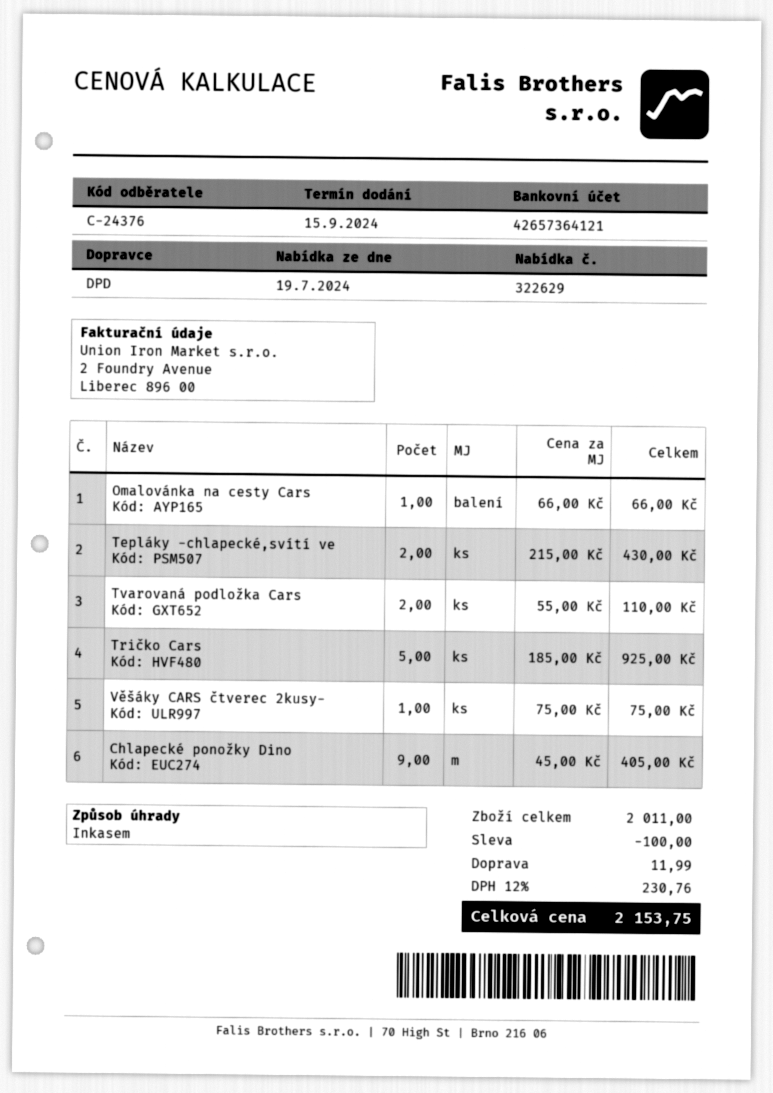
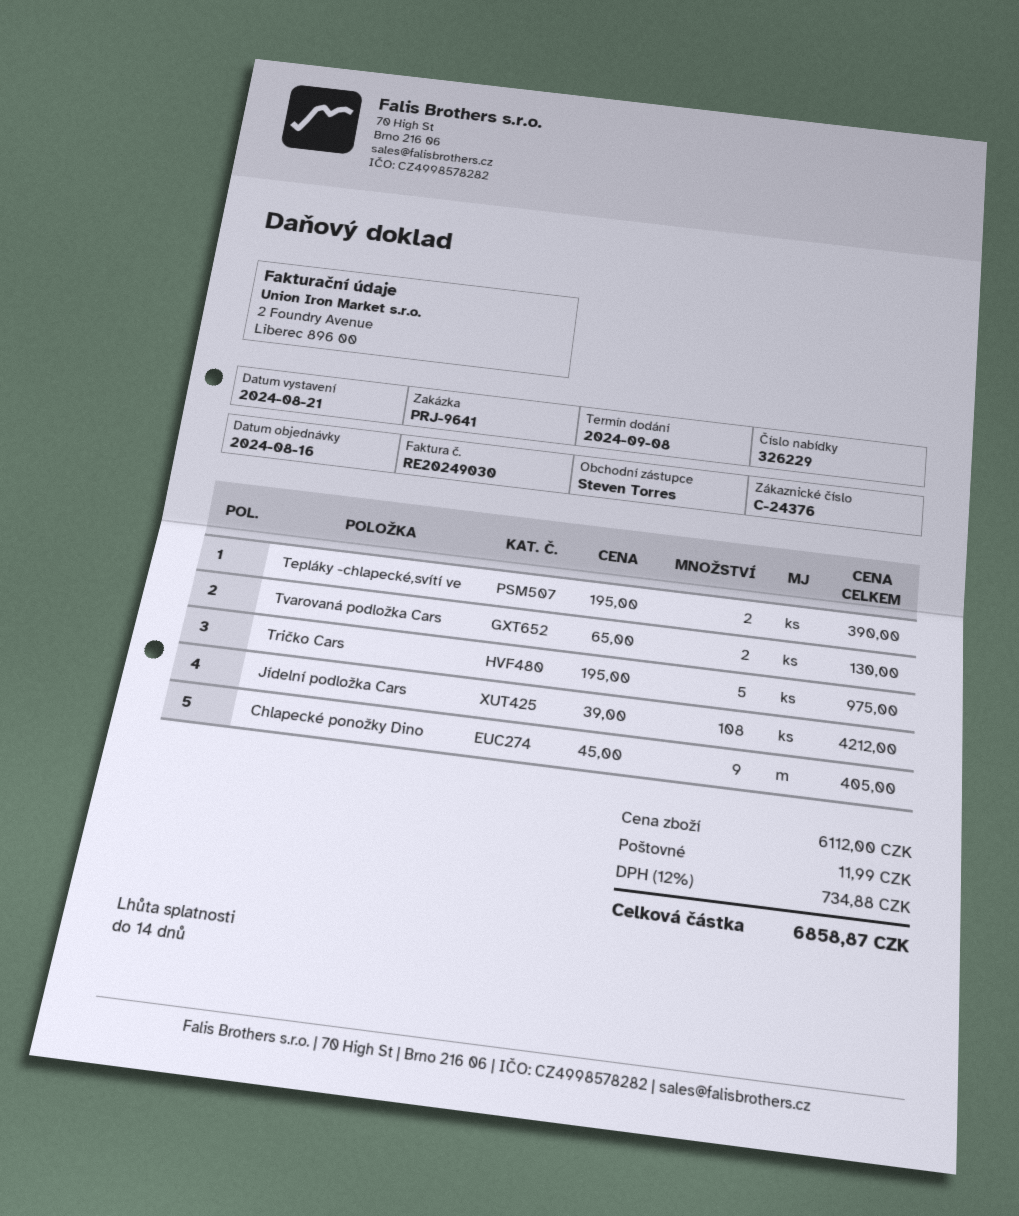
quote number: 322629 -> 326229
delivery date: 2024-09-15 -> 2024-09-08
Omalovánka na cesty Cars: 1 x 66.00 = 66.00 -> none
Tepláky -chlapecké,svítí ve: 2 x 215.00 = 430.00 -> 2 x 195.00 = 390.00
Tvarovaná podložka Cars: 2 x 55.00 = 110.00 -> 2 x 65.00 = 130.00
Tričko Cars: 5 x 185.00 = 925.00 -> 5 x 195.00 = 975.00
Věšáky CARS čtverec 2kusy-: 1 x 75.00 = 75.00 -> none
Jídelní podložka Cars: none -> 108 x 39.00 = 4212.00
subtotal: 2011.00 -> 6112.00
discount: 100.00 -> none
tax: 12% = 230.76 -> 12% = 734.88
total: 2153.75 -> 6858.87

